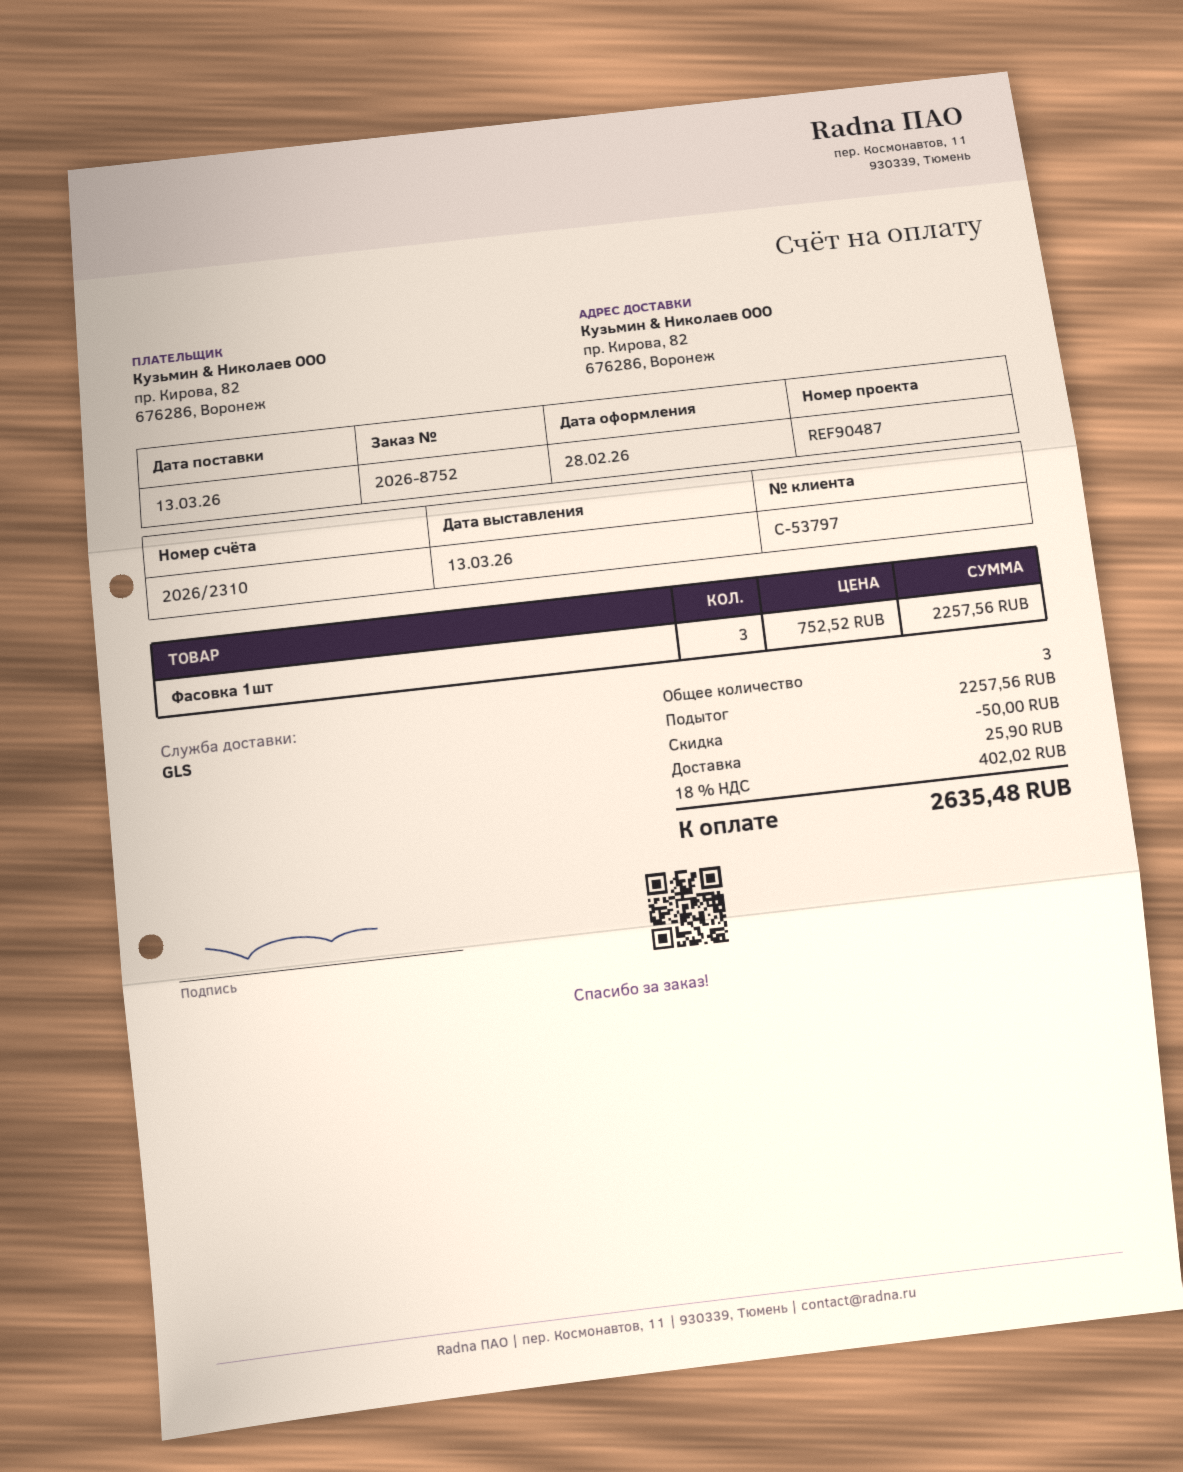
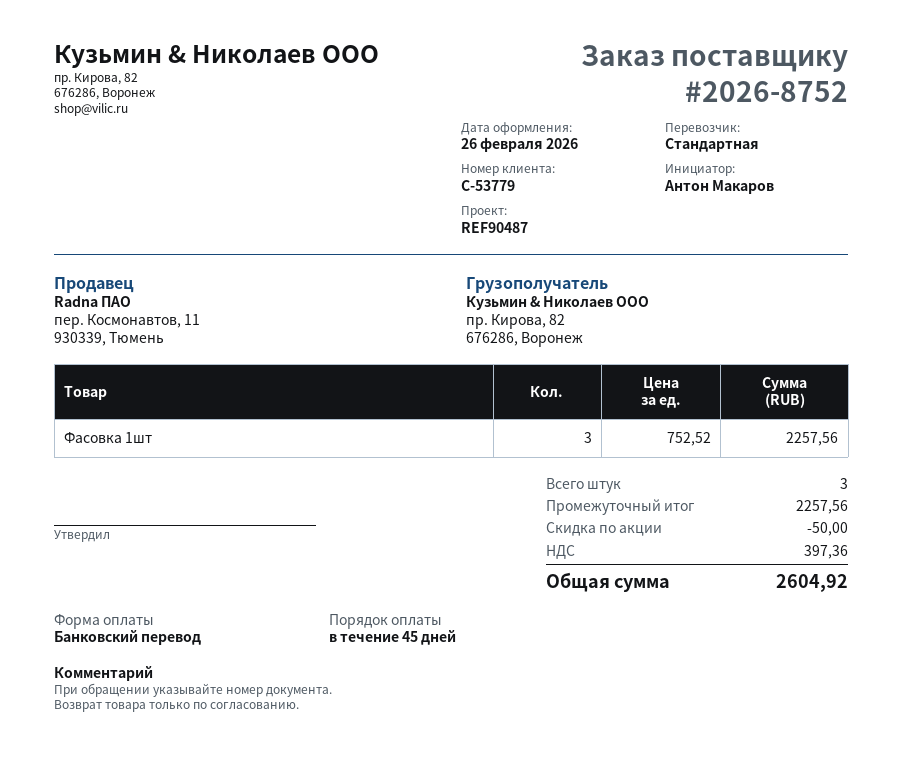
order date: 2026-02-28 -> 2026-02-26
customer number: C-53797 -> C-53779
shipping method: GLS -> standard
shipping: 25.90 -> none
tax: 402.02 -> 397.36
total: 2635.48 -> 2604.92

